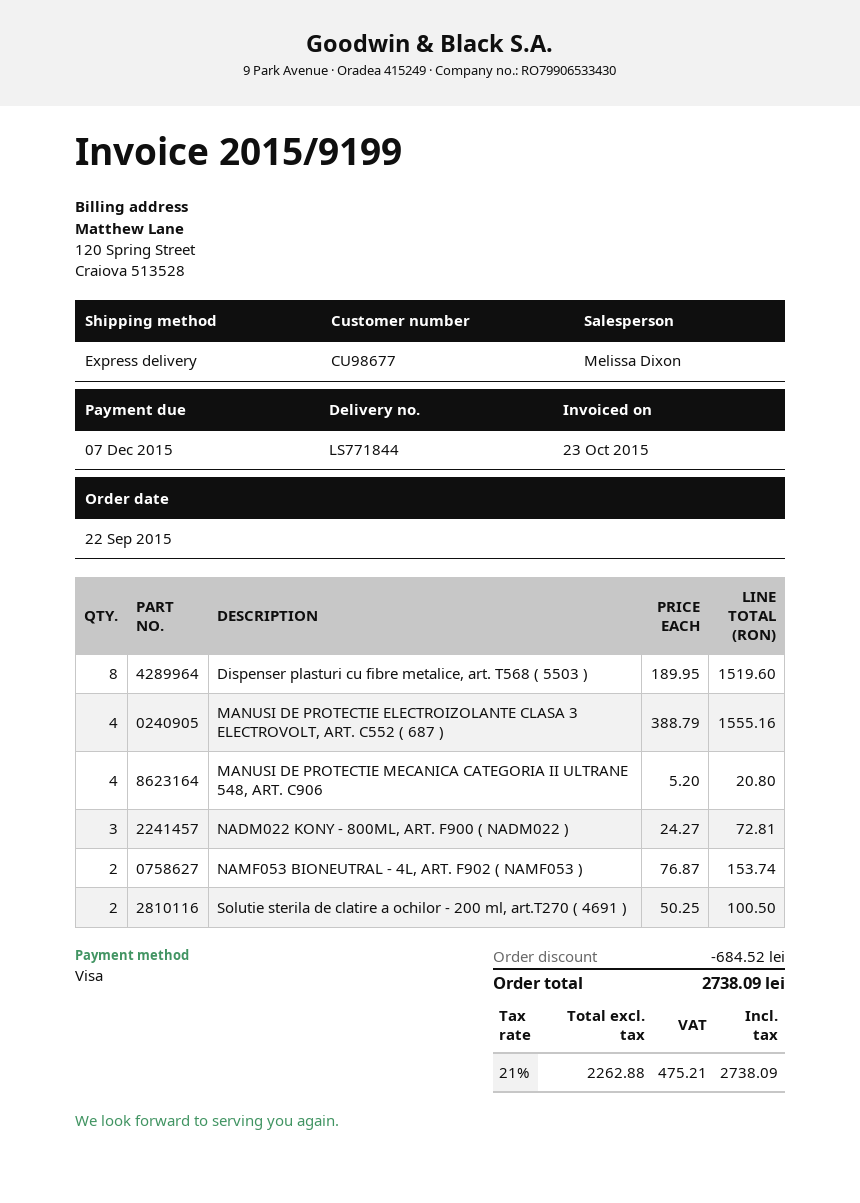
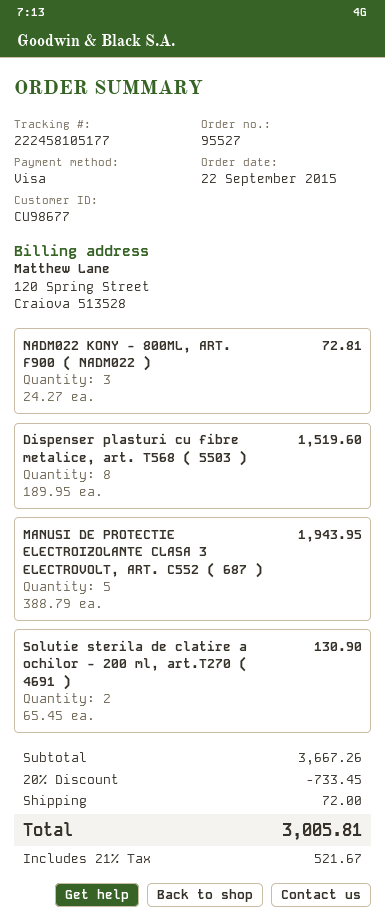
MANUSI DE PROTECTIE ELECTROIZOLANTE CLASA 3 ELECTROVOLT, ART. C552 ( 687 ): 4 x 388.79 = 1555.16 -> 5 x 388.79 = 1943.95
MANUSI DE PROTECTIE MECANICA CATEGORIA II ULTRANE 548, ART. C906: 4 x 5.20 = 20.80 -> none
NAMF053 BIONEUTRAL - 4L, ART. F902 ( NAMF053 ): 2 x 76.87 = 153.74 -> none
Solutie sterila de clatire a ochilor - 200 ml, art.T270 ( 4691 ): 2 x 50.25 = 100.50 -> 2 x 65.45 = 130.90
discount: 684.52 -> 733.45
shipping: none -> 72.00
tax: 21% = 475.21 -> 21% = 521.67
total: 2738.09 -> 3005.81

